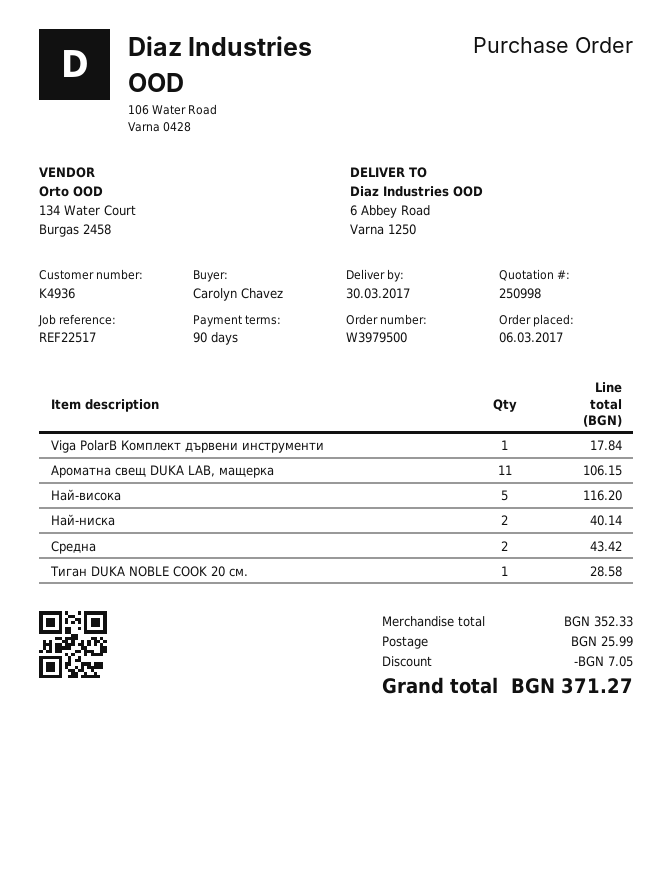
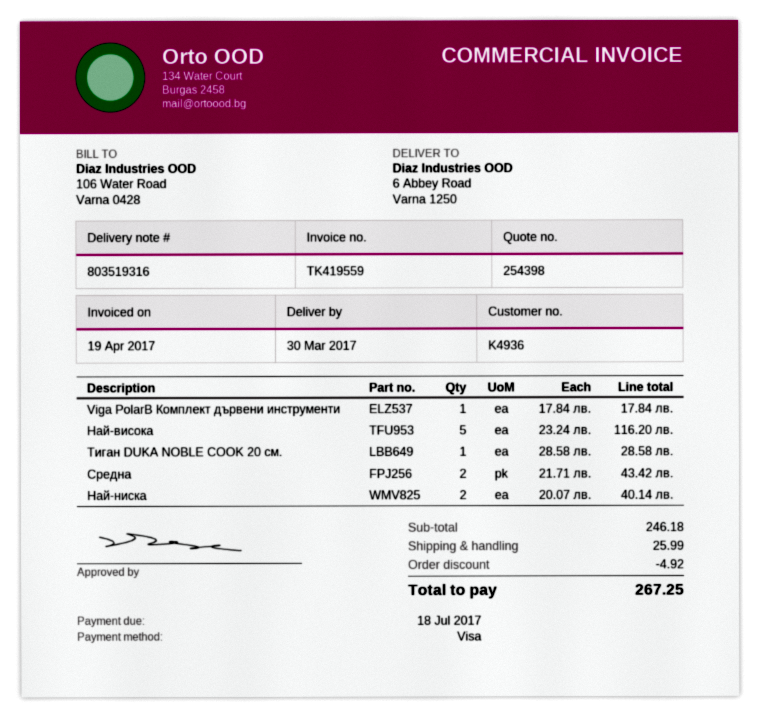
quote number: 250998 -> 254398
Ароматна свещ DUKA LAB, мащерка: 11 for 106.15 -> none
subtotal: 352.33 -> 246.18
discount: 7.05 -> 4.92
total: 371.27 -> 267.25

